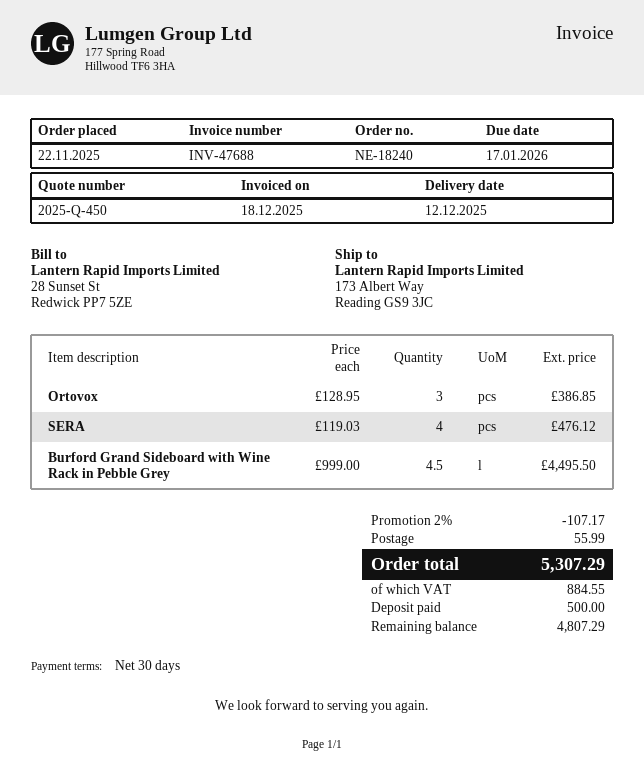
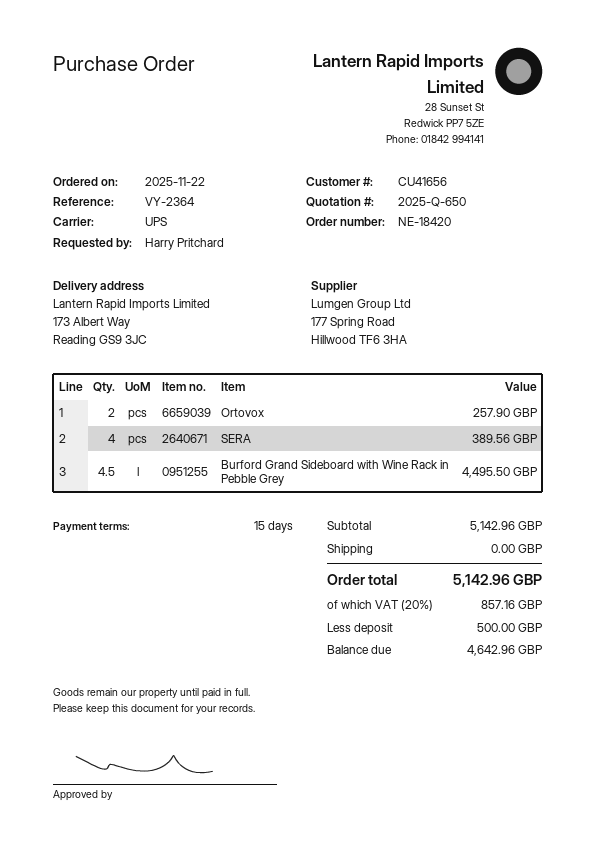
quote number: 2025-Q-450 -> 2025-Q-650
order number: NE-18240 -> NE-18420
payment terms: 30 days -> 15 days
Ortovox: 3 for 386.85 -> 2 for 257.90
SERA: 4 for 476.12 -> 4 for 389.56
discount: 2% = 107.17 -> none
shipping: 55.99 -> 0.00
tax: 884.55 -> 857.16
total: 5307.29 -> 5142.96
balance: 4807.29 -> 4642.96

